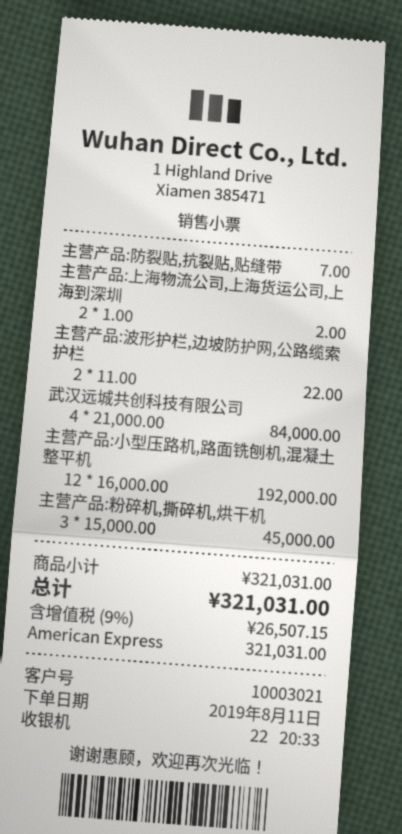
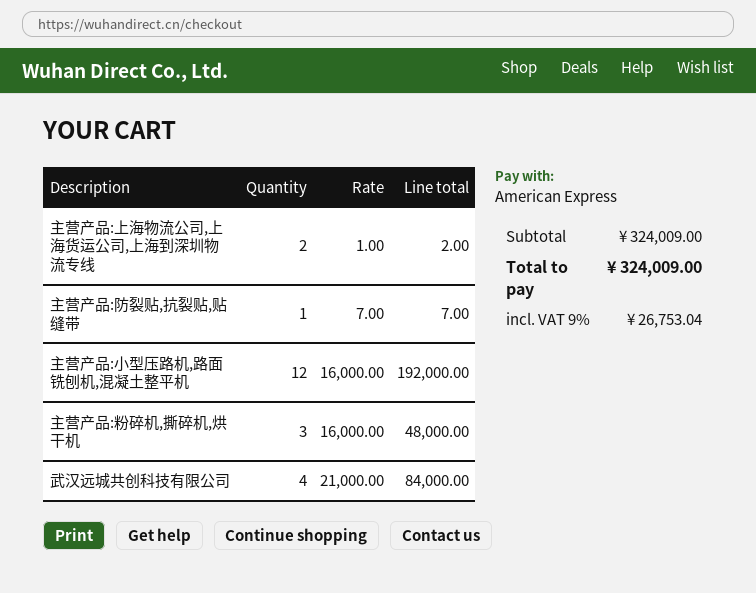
主营产品:波形护栏,边坡防护网,公路缆索护栏: 2 x 11.00 = 22.00 -> none
主营产品:粉碎机,撕碎机,烘干机: 3 x 15000.00 = 45000.00 -> 3 x 16000.00 = 48000.00
subtotal: 321031.00 -> 324009.00
tax: 9% = 26507.15 -> 9% = 26753.04
total: 321031.00 -> 324009.00

